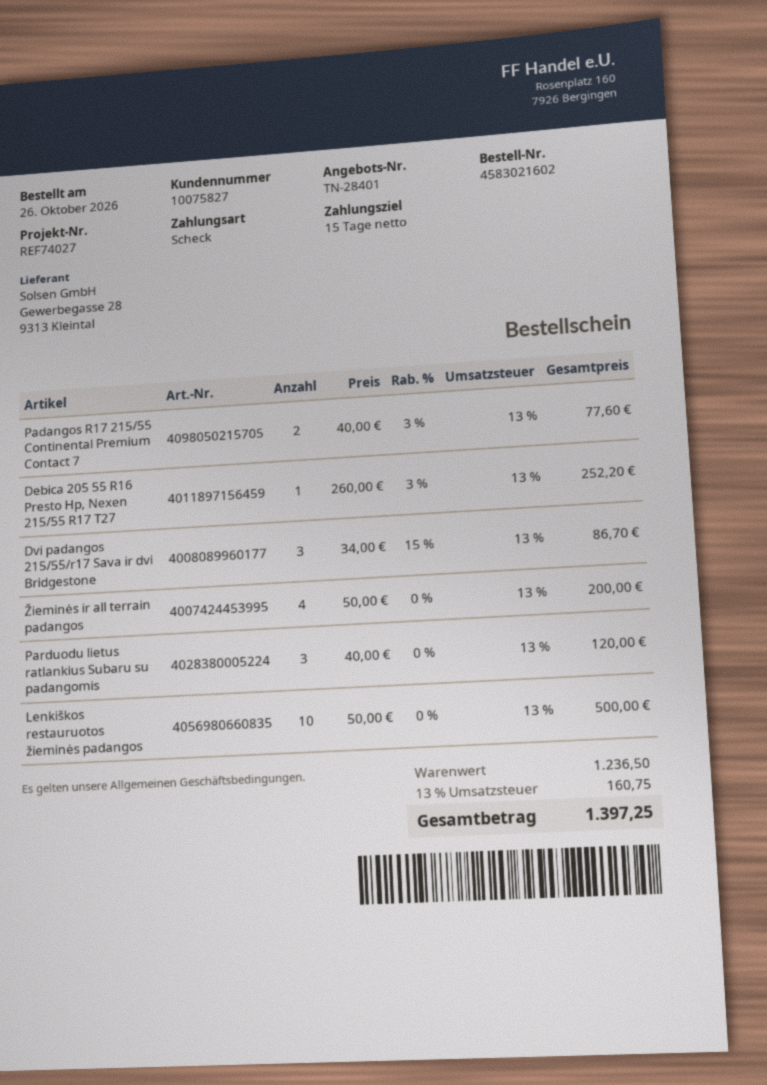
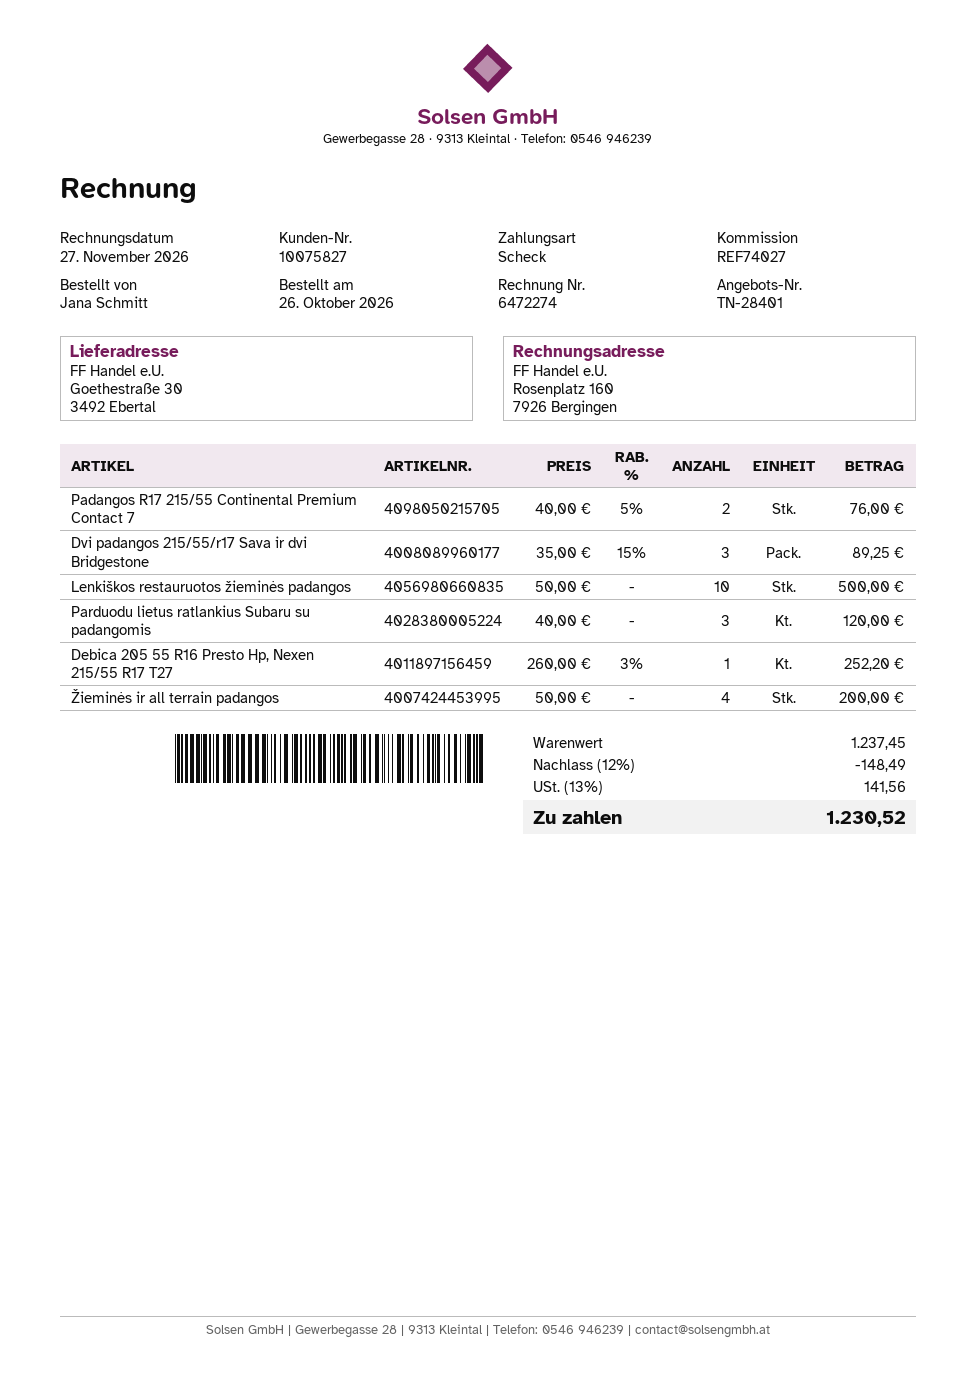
Padangos R17 215/55 Continental Premium Contact 7: 2 x 40.00 - 3% = 77.60 -> 2 x 40.00 - 5% = 76.00
Dvi padangos 215/55/r17 Sava ir dvi Bridgestone: 3 x 34.00 - 15% = 86.70 -> 3 x 35.00 - 15% = 89.25
subtotal: 1236.50 -> 1237.45
discount: none -> 12% = 148.49
tax: 13% = 160.75 -> 13% = 141.56
total: 1397.25 -> 1230.52

